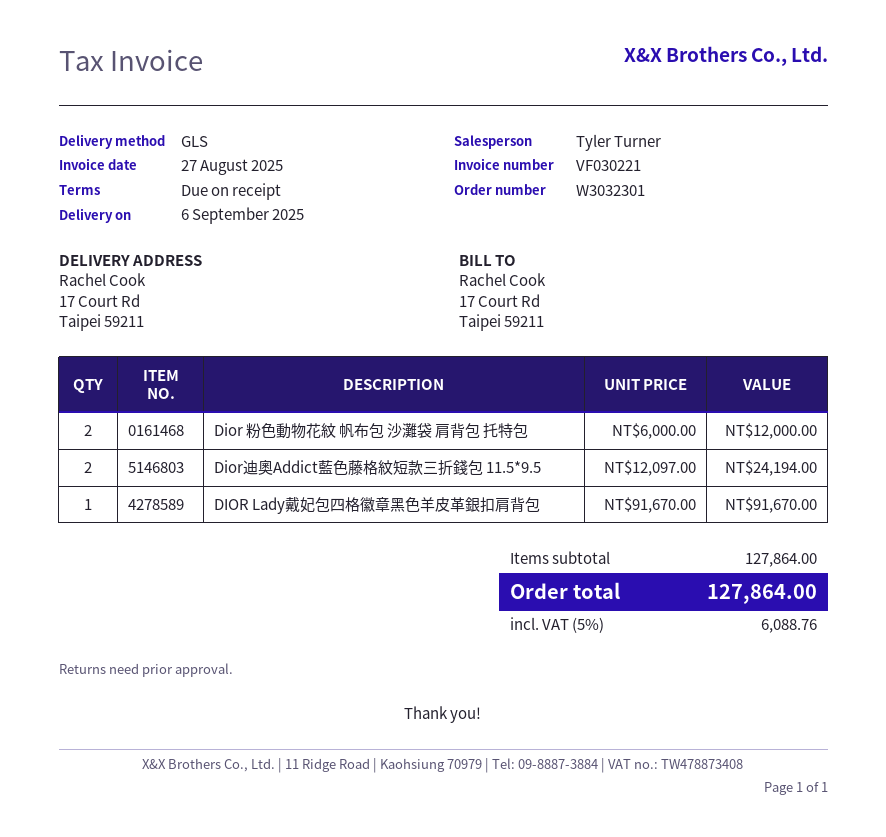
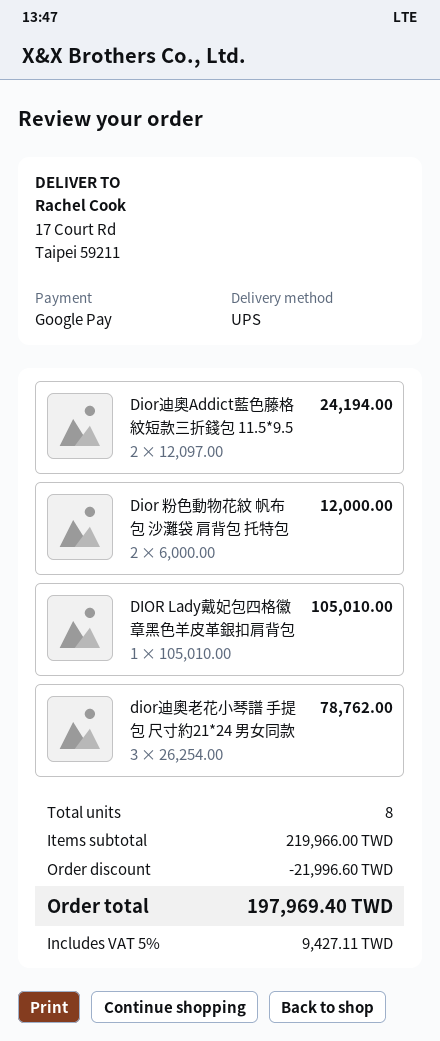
shipping method: GLS -> UPS
DIOR Lady戴妃包四格徽章黑色羊皮革銀扣肩背包: 1 x 91670.00 = 91670.00 -> 1 x 105010.00 = 105010.00
dior迪奧老花小琴譜 手提包 尺寸約21*24 男女同款: none -> 3 x 26254.00 = 78762.00
subtotal: 127864.00 -> 219966.00
discount: none -> 21996.60
tax: 5% = 6088.76 -> 5% = 9427.11
total: 127864.00 -> 197969.40

